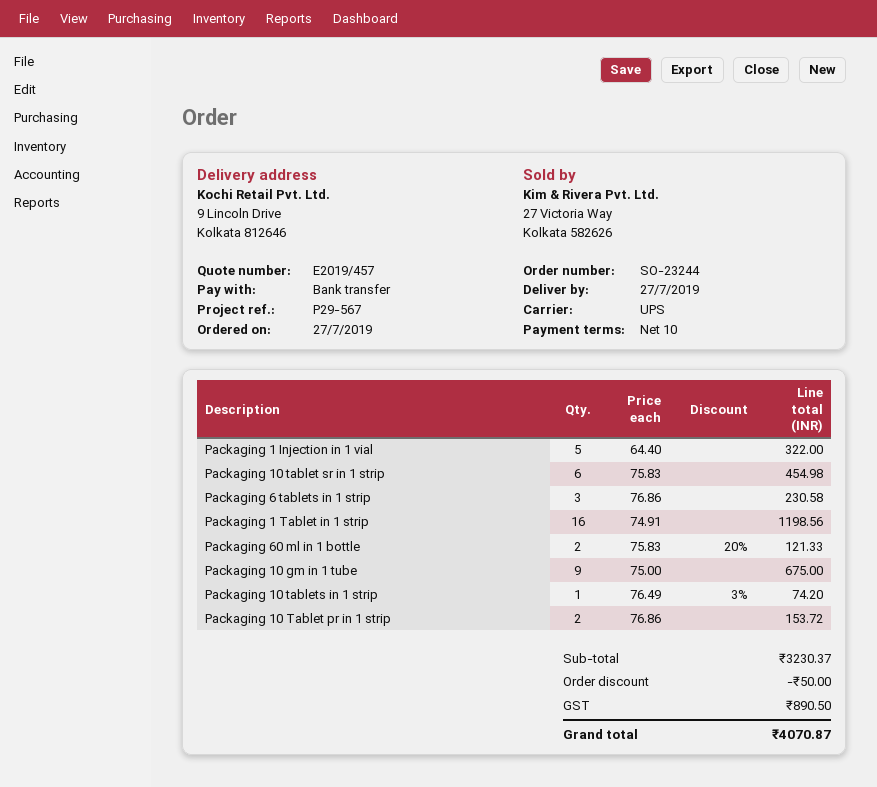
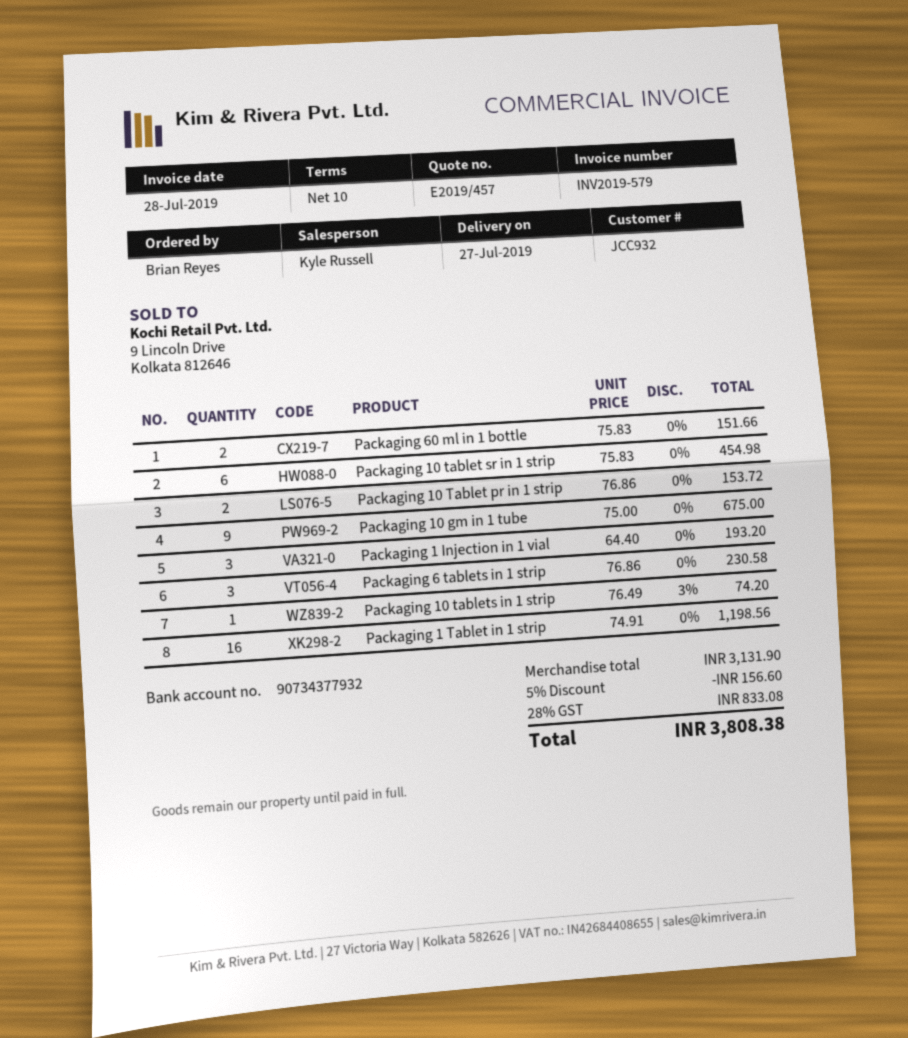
Packaging 1 Injection in 1 vial: 5 x 64.40 = 322.00 -> 3 x 64.40 = 193.20
Packaging 60 ml in 1 bottle: 2 x 75.83 - 20% = 121.33 -> 2 x 75.83 = 151.66
subtotal: 3230.37 -> 3131.90
discount: 50.00 -> 156.60
tax: 890.50 -> 833.08
total: 4070.87 -> 3808.38

